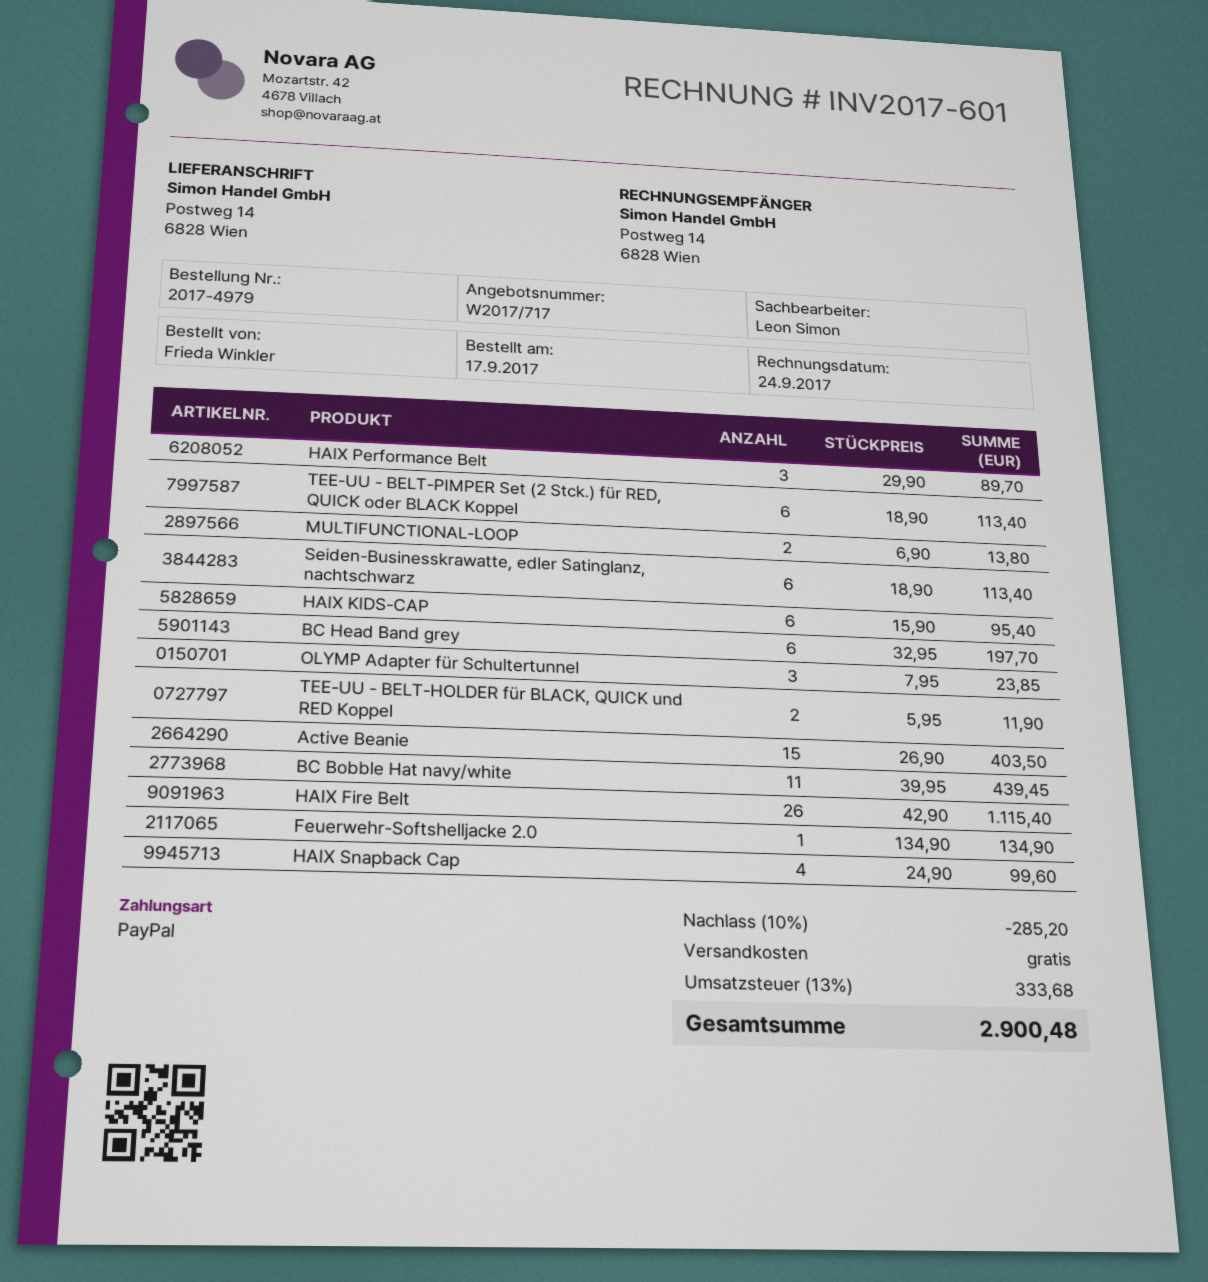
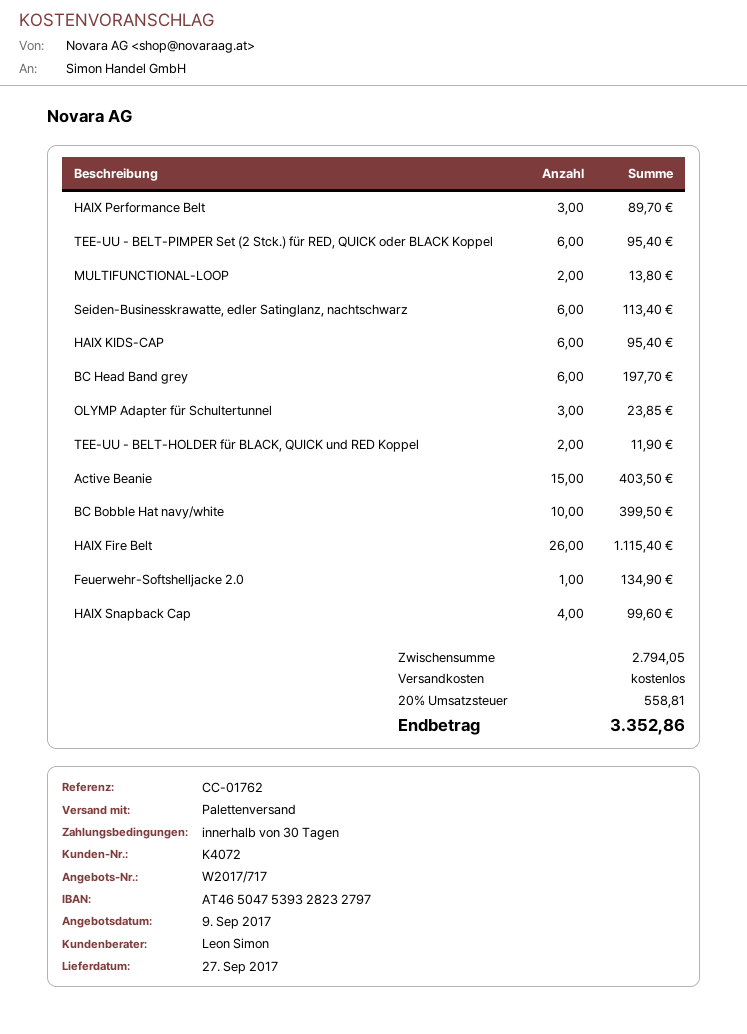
TEE-UU - BELT-PIMPER Set (2 Stck.) für RED, QUICK oder BLACK Koppel: 6 for 113.40 -> 6 for 95.40
BC Bobble Hat navy/white: 11 for 439.45 -> 10 for 399.50
discount: 10% = 285.20 -> none
tax: 13% = 333.68 -> 20% = 558.81
total: 2900.48 -> 3352.86

